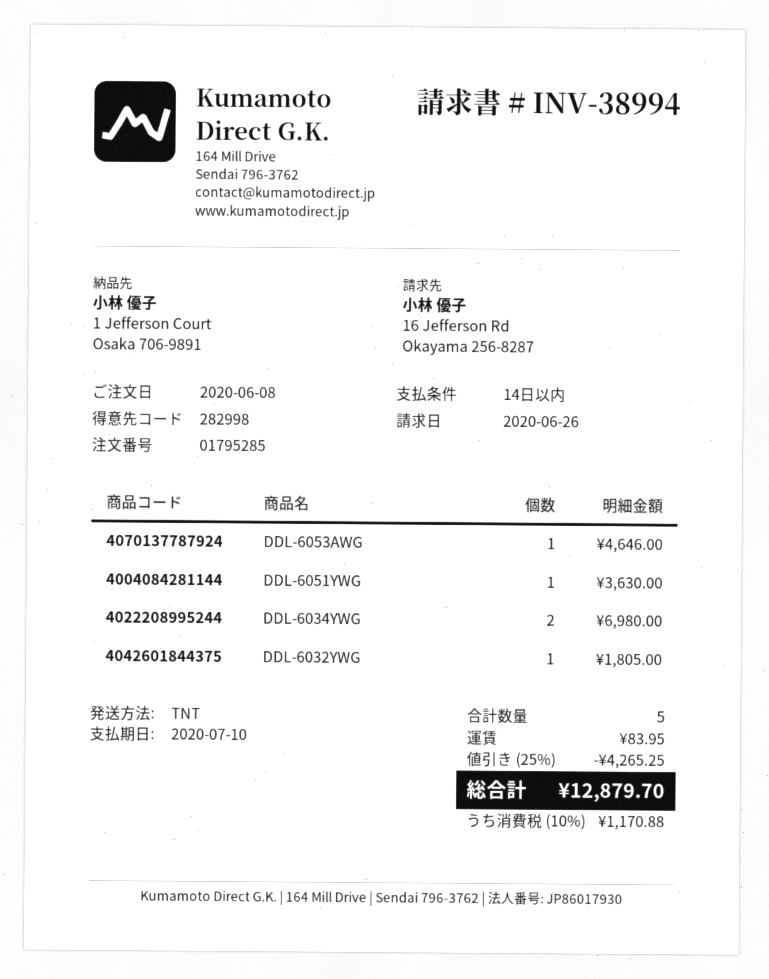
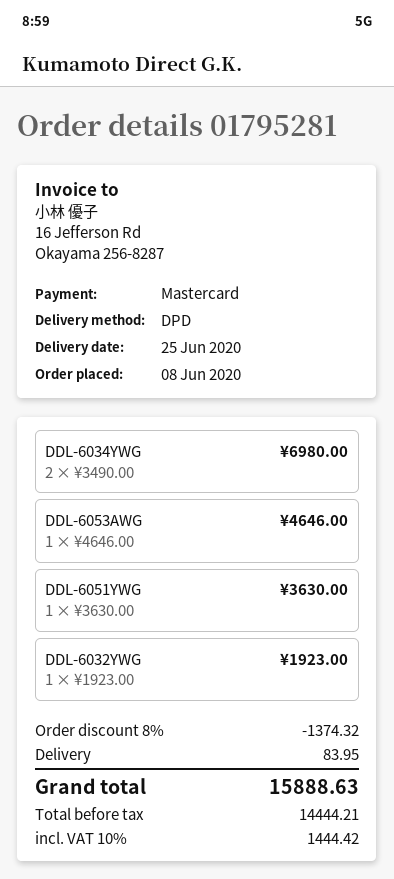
order number: 01795285 -> 01795281
shipping method: TNT -> DPD
DDL-6032YWG: 1 for 1805.00 -> 1 for 1923.00
discount: 25% = 4265.25 -> 8% = 1374.32
tax: 10% = 1170.88 -> 10% = 1444.42
total: 12879.70 -> 15888.63

